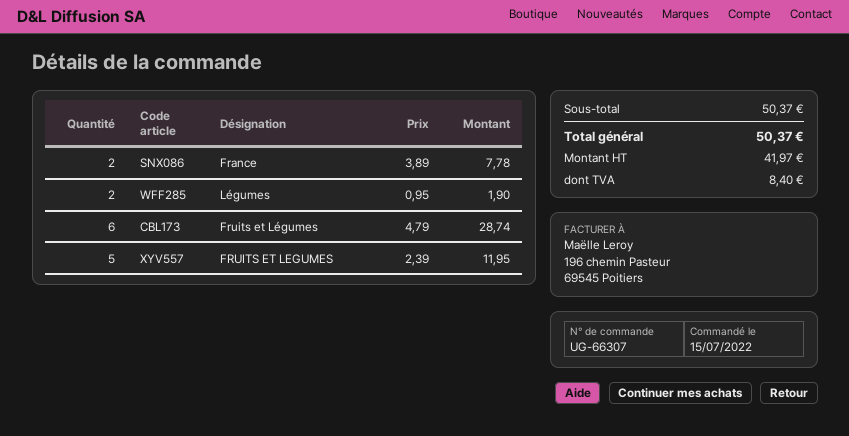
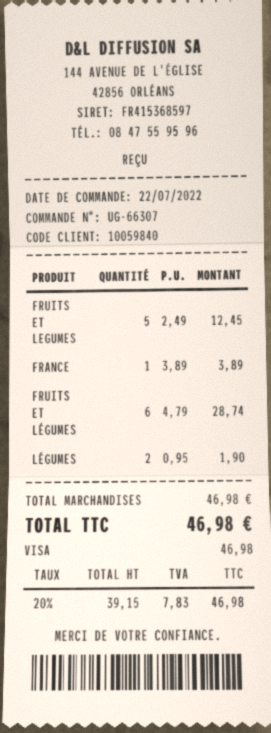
order date: 2022-07-15 -> 2022-07-22
France: 2 x 3.89 = 7.78 -> 1 x 3.89 = 3.89
FRUITS ET LEGUMES: 5 x 2.39 = 11.95 -> 5 x 2.49 = 12.45
subtotal: 50.37 -> 46.98
net: 41.97 -> 39.15
tax: 8.40 -> 7.83
total: 50.37 -> 46.98

